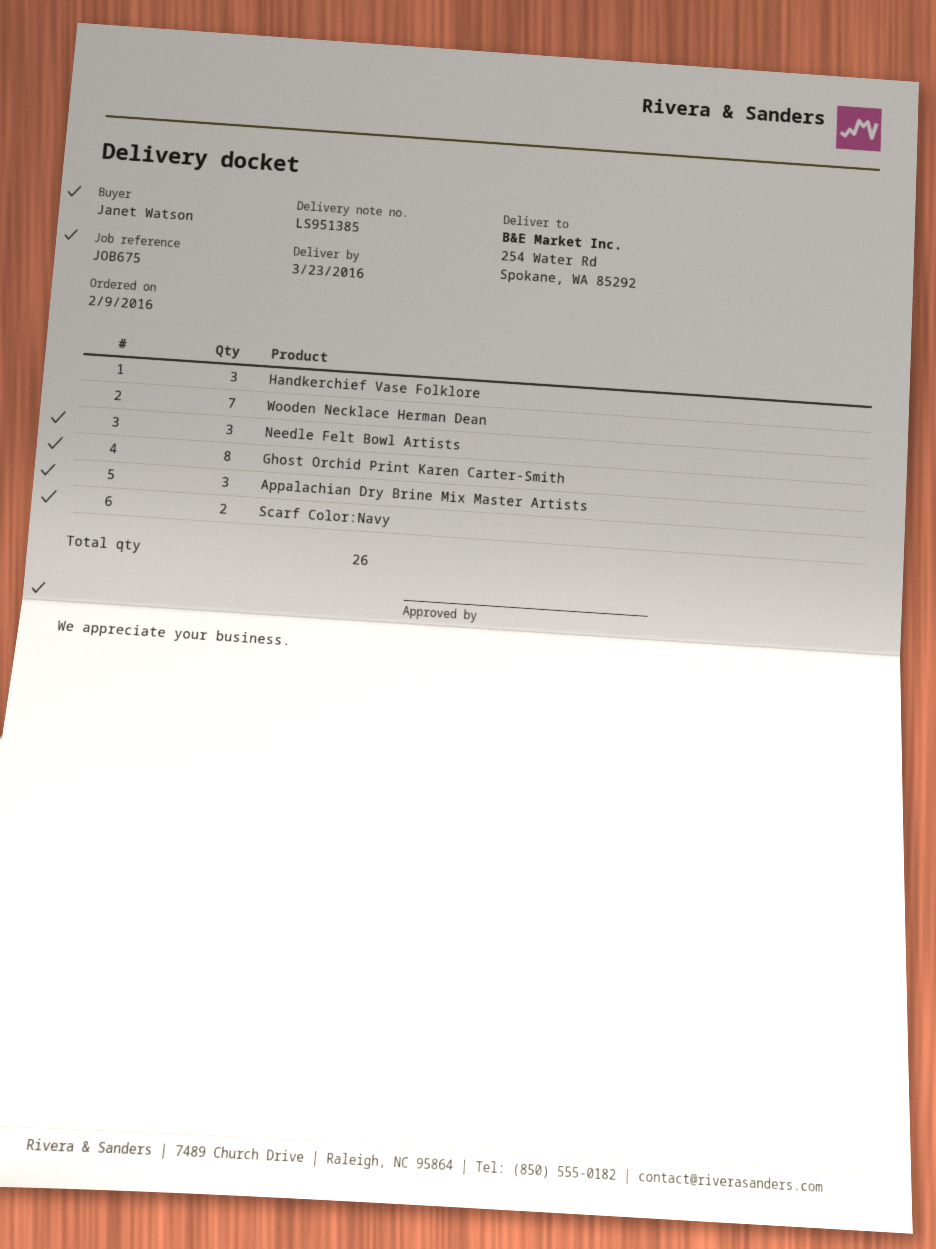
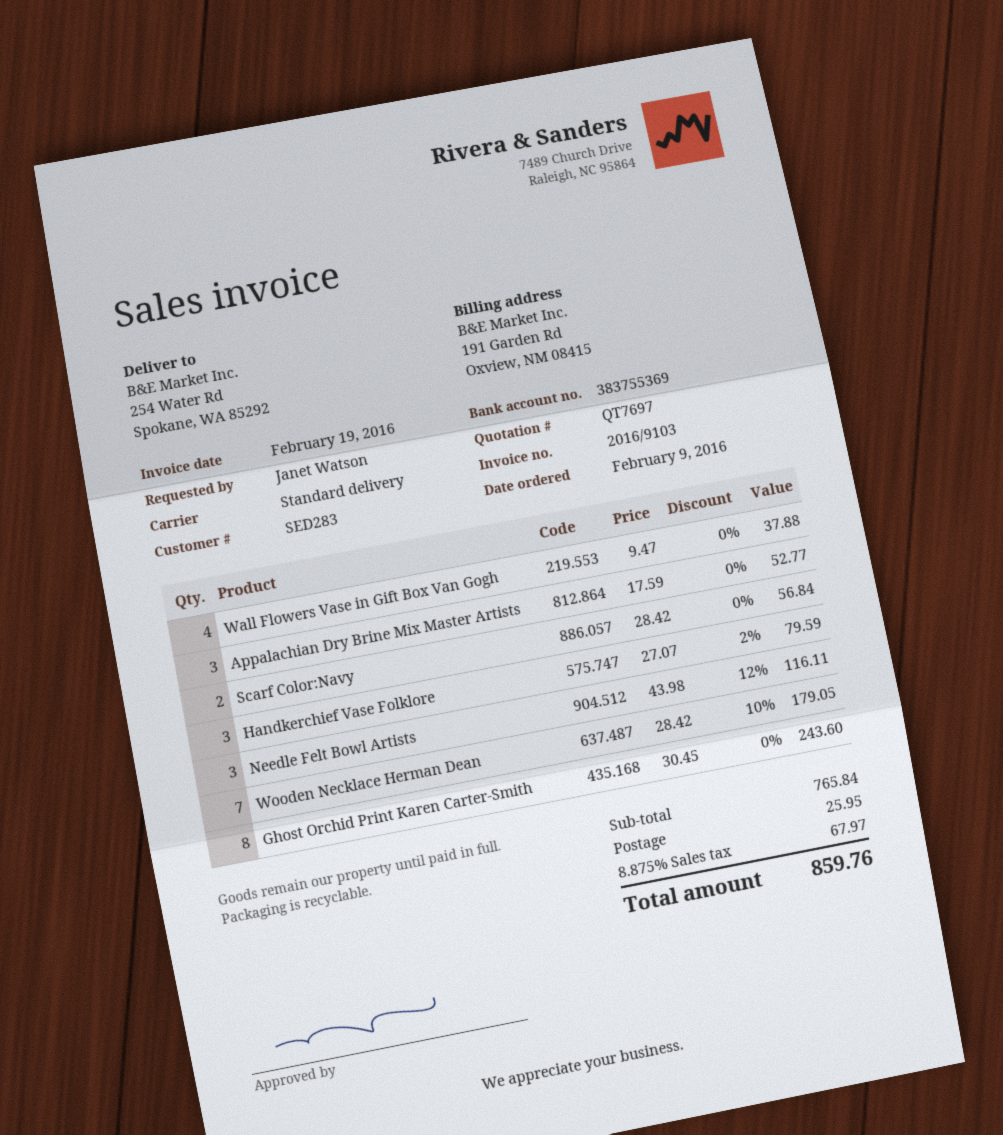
Wall Flowers Vase in Gift Box Van Gogh: none -> 4

